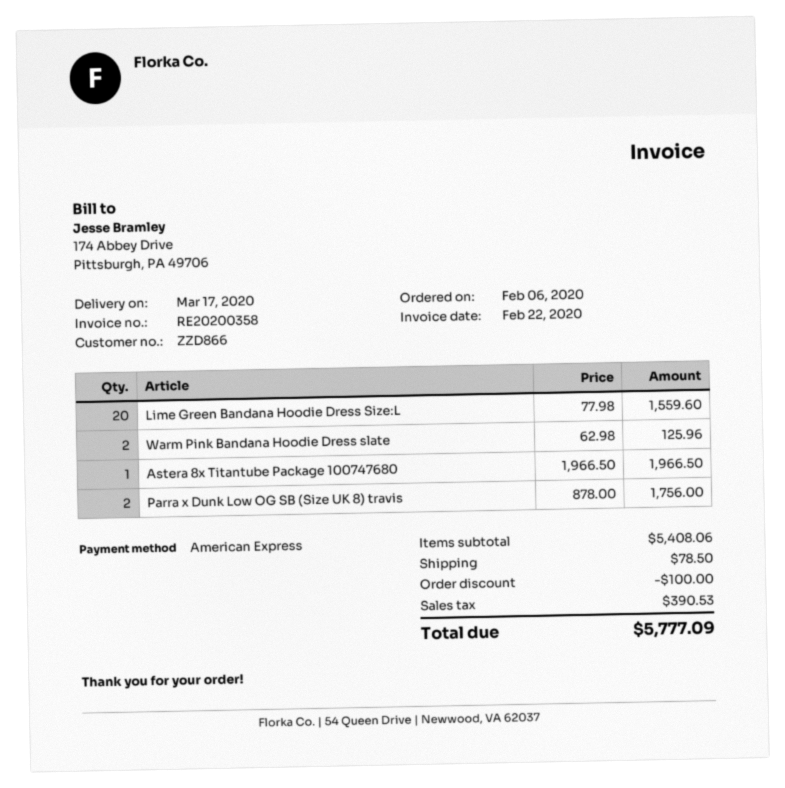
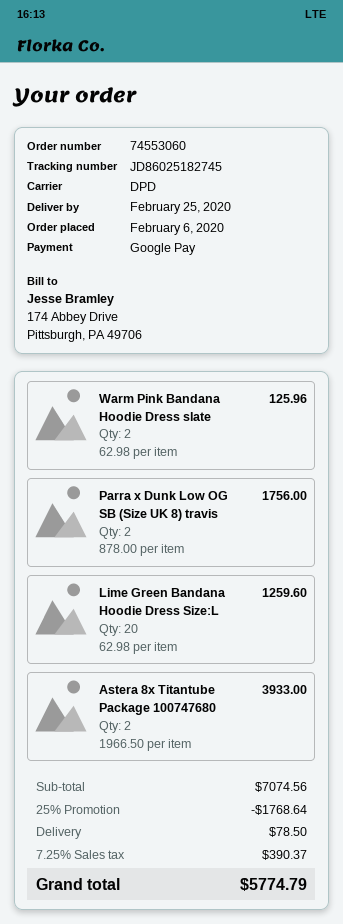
delivery date: 2020-03-17 -> 2020-02-25
payment method: American Express -> Google Pay
Lime Green Bandana Hoodie Dress Size:L: 20 x 77.98 = 1559.60 -> 20 x 62.98 = 1259.60
Astera 8x Titantube Package 100747680: 1 x 1966.50 = 1966.50 -> 2 x 1966.50 = 3933.00
subtotal: 5408.06 -> 7074.56
discount: 100.00 -> 1768.64
tax: 390.53 -> 390.37
total: 5777.09 -> 5774.79

